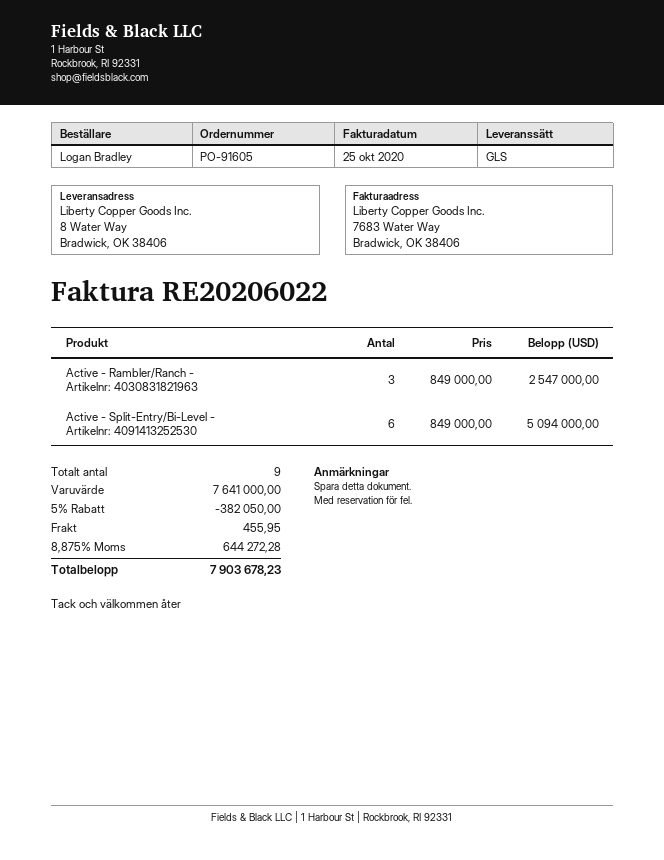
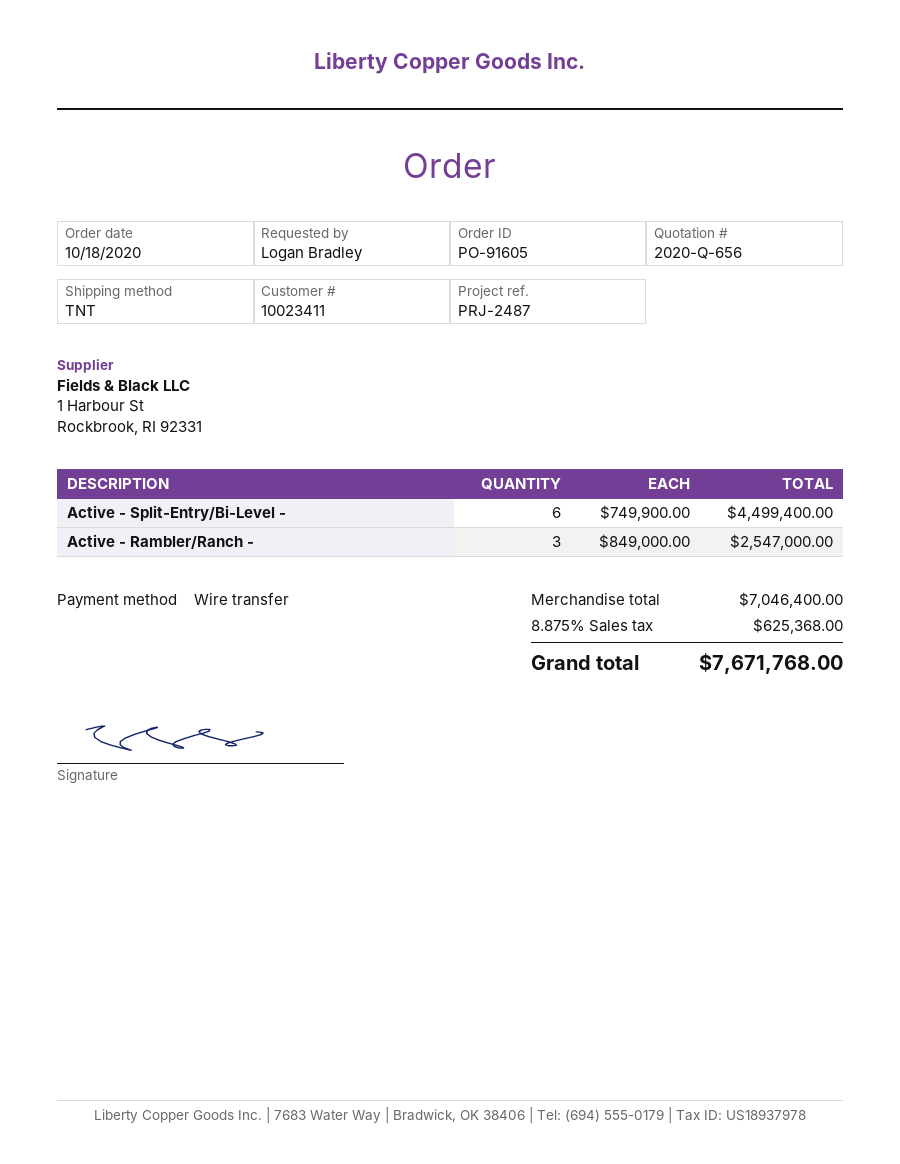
shipping method: GLS -> TNT
Active - Split-Entry/Bi-Level -: 6 x 849000.00 = 5094000.00 -> 6 x 749900.00 = 4499400.00
subtotal: 7641000.00 -> 7046400.00
discount: 5% = 382050.00 -> none
shipping: 455.95 -> none
tax: 8.875% = 644272.28 -> 8.875% = 625368.00
total: 7903678.23 -> 7671768.00

